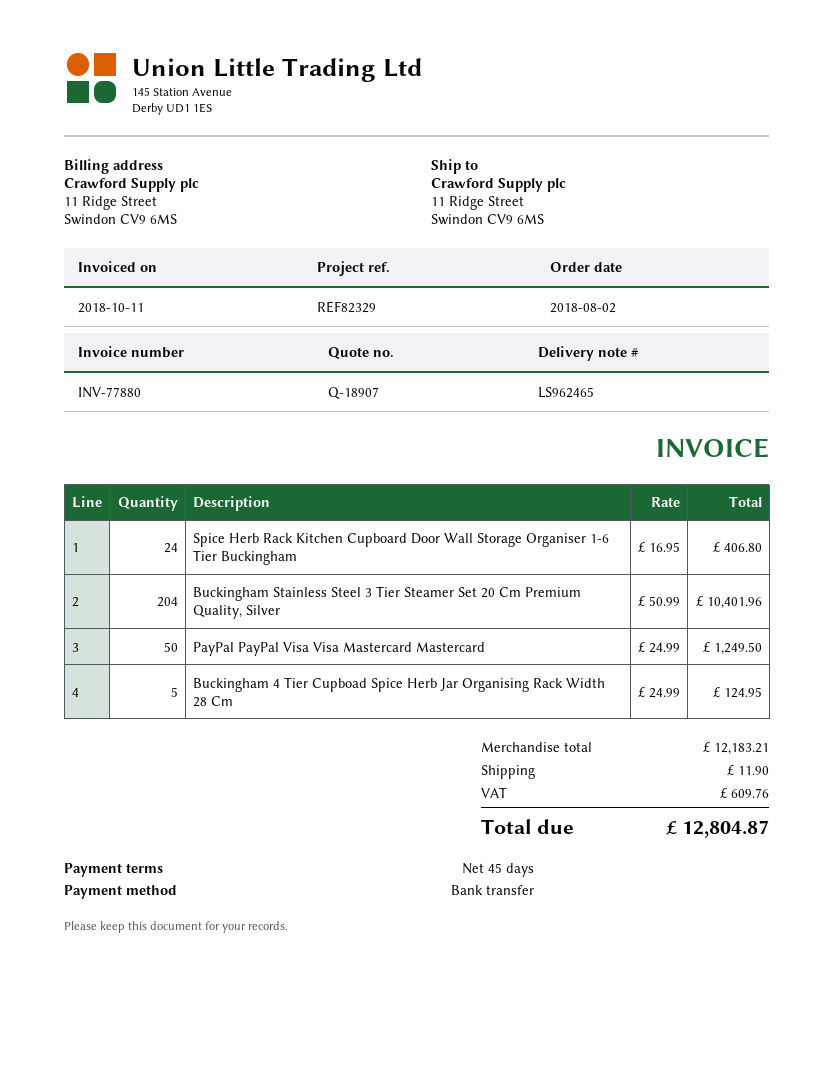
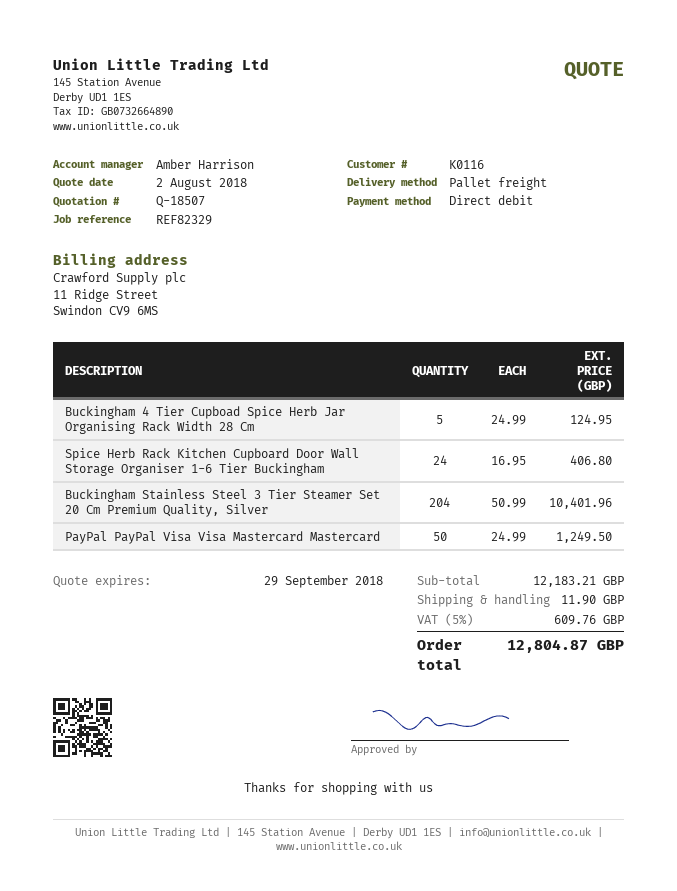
quote number: Q-18907 -> Q-18507
payment method: bank transfer -> direct debit

